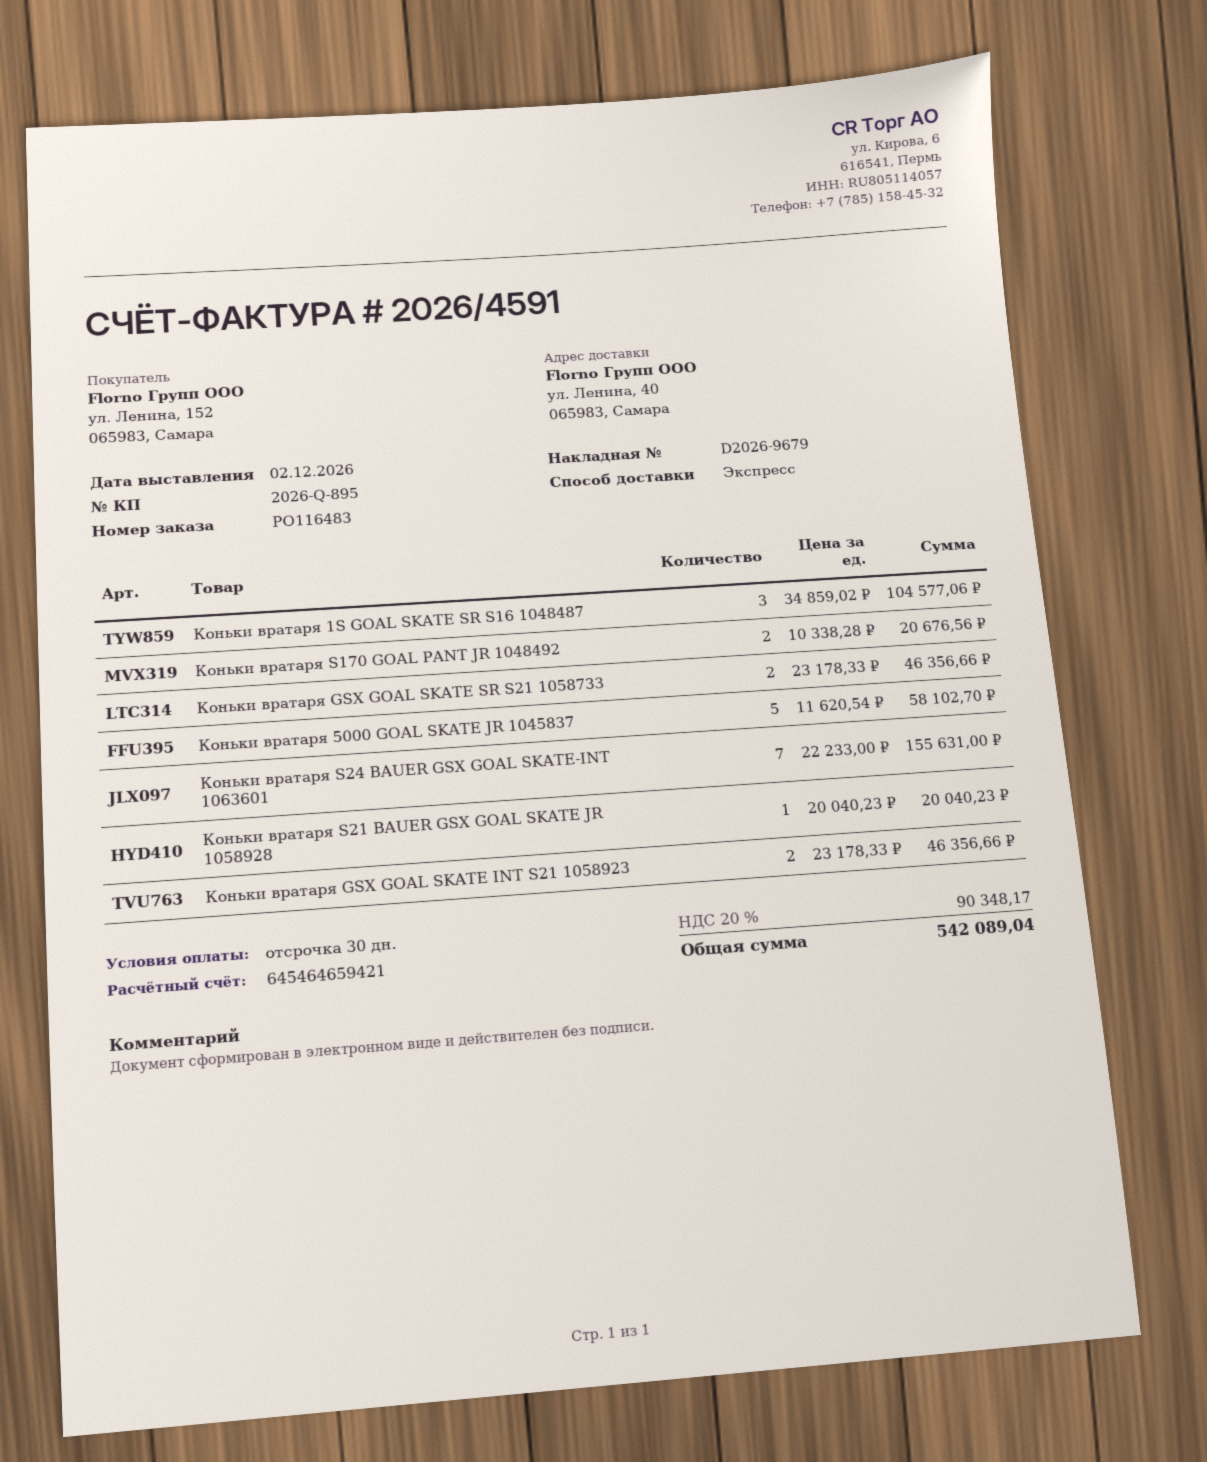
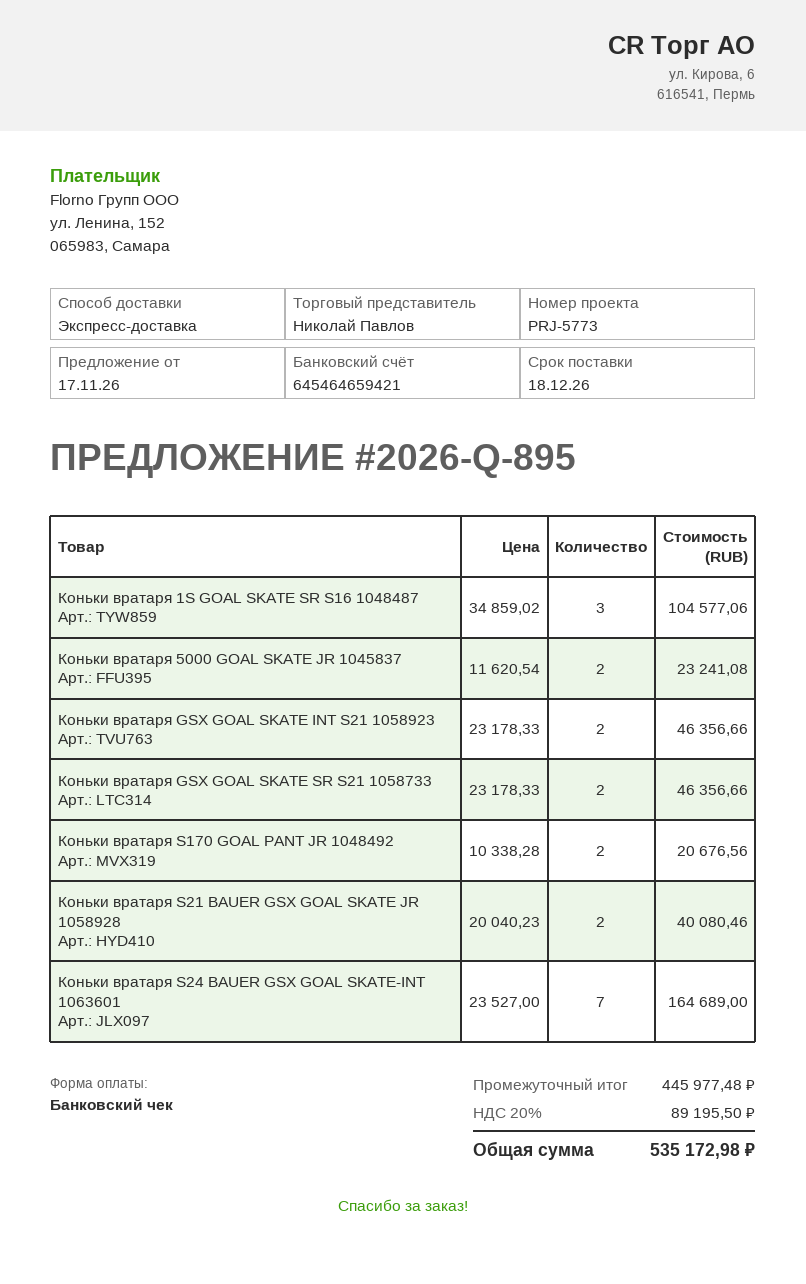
Коньки вратаря 5000 GOAL SKATE JR 1045837: 5 x 11620.54 = 58102.70 -> 2 x 11620.54 = 23241.08
Коньки вратаря S24 BAUER GSX GOAL SKATE-INT 1063601: 7 x 22233.00 = 155631.00 -> 7 x 23527.00 = 164689.00
Коньки вратаря S21 BAUER GSX GOAL SKATE JR 1058928: 1 x 20040.23 = 20040.23 -> 2 x 20040.23 = 40080.46
tax: 20% = 90348.17 -> 20% = 89195.50
total: 542089.04 -> 535172.98

